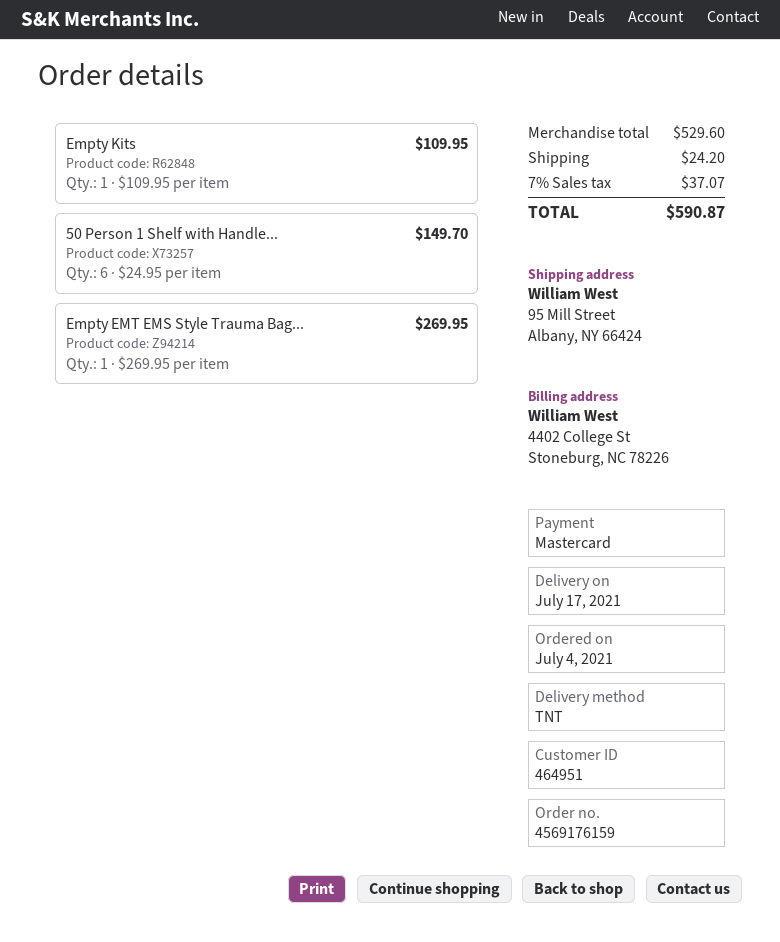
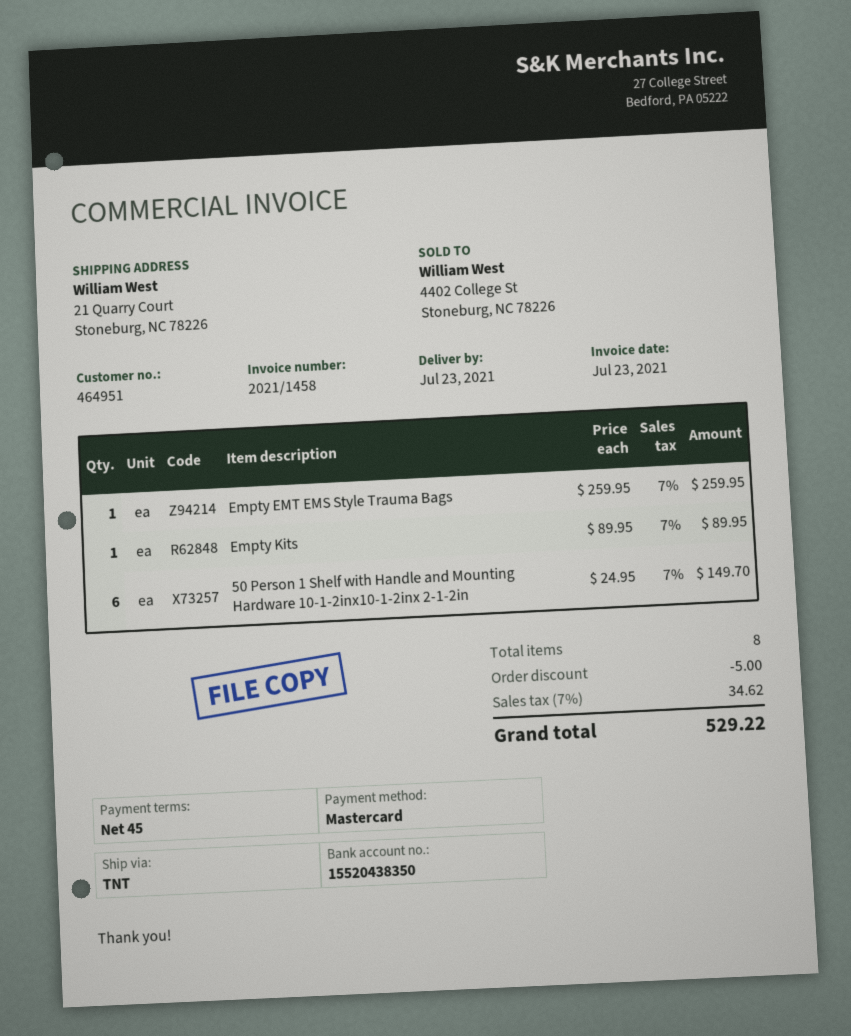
delivery date: 2021-07-17 -> 2021-07-23
ship to: 95 Mill Street, Albany, NY 66424 -> 21 Quarry Court, Stoneburg, NC 78226
Empty Kits: 1 x 109.95 = 109.95 -> 1 x 89.95 = 89.95
Empty EMT EMS Style Trauma Bag...: 1 x 269.95 = 269.95 -> 1 x 259.95 = 259.95
discount: none -> 5.00
shipping: 24.20 -> none
tax: 7% = 37.07 -> 7% = 34.62
total: 590.87 -> 529.22

